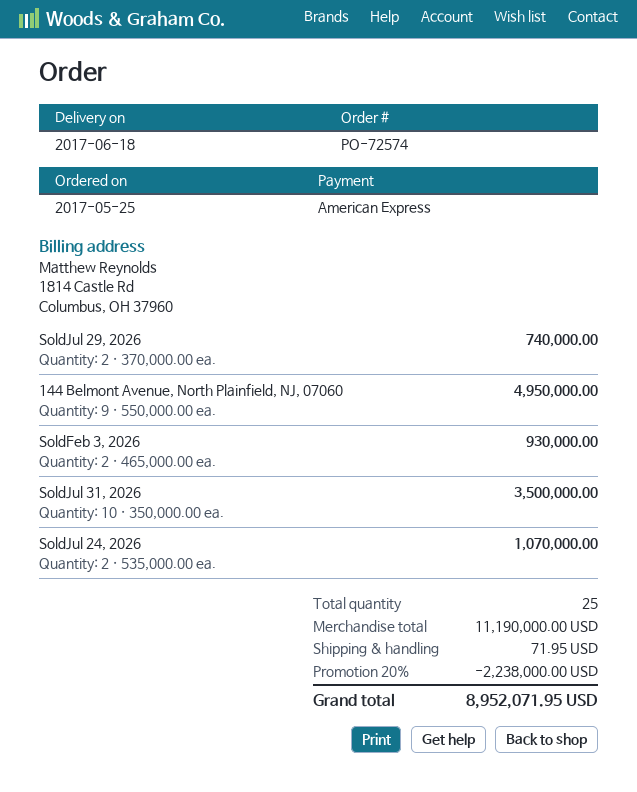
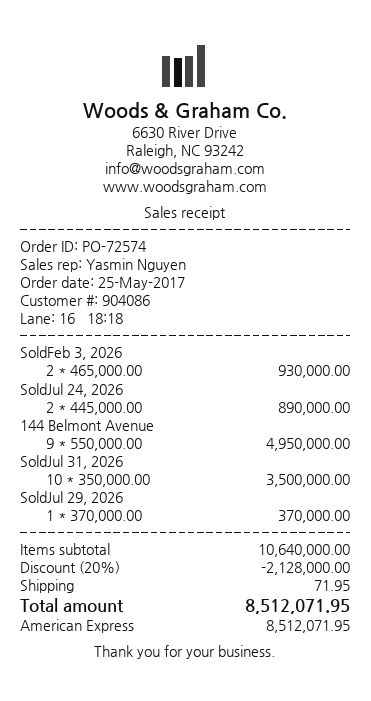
SoldJul 29, 2026: 2 x 370000.00 = 740000.00 -> 1 x 370000.00 = 370000.00
SoldJul 24, 2026: 2 x 535000.00 = 1070000.00 -> 2 x 445000.00 = 890000.00
subtotal: 11190000.00 -> 10640000.00
discount: 20% = 2238000.00 -> 20% = 2128000.00
total: 8952071.95 -> 8512071.95

